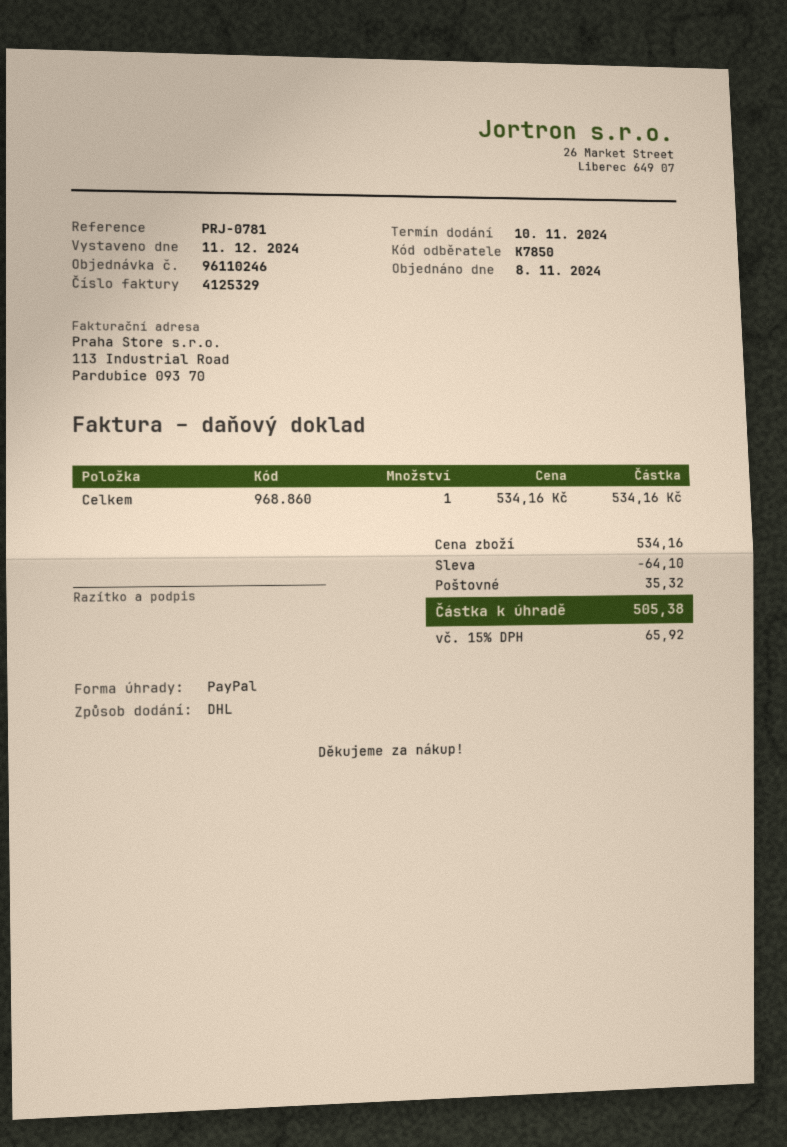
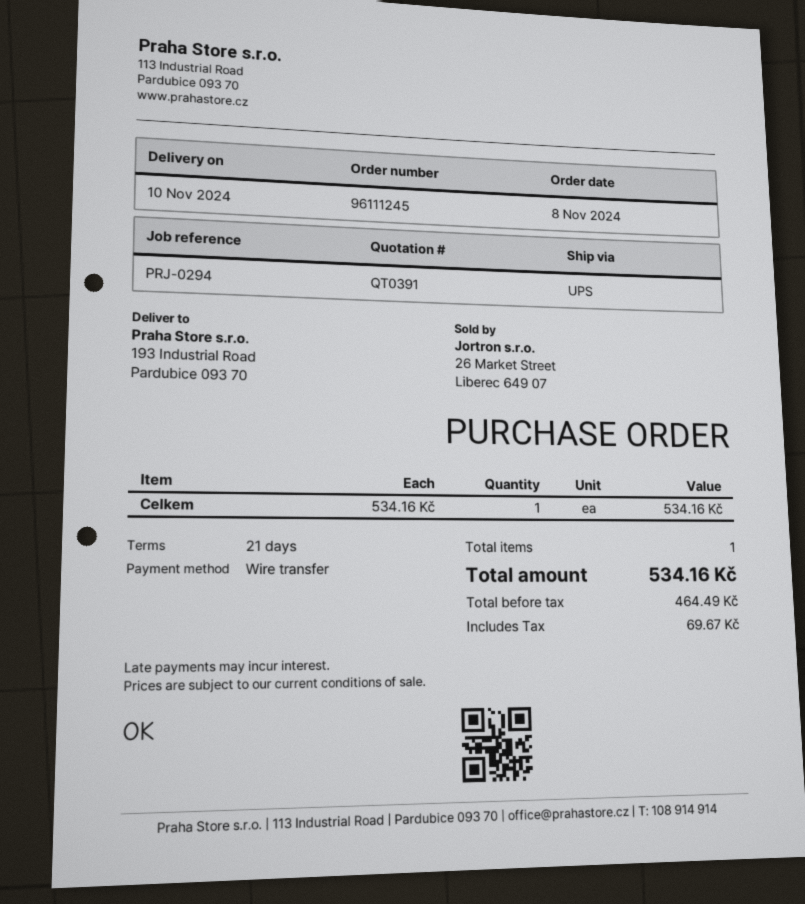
order number: 96110246 -> 96111245
reference: PRJ-0781 -> PRJ-0294
payment method: PayPal -> bank transfer
shipping method: DHL -> UPS
discount: 64.10 -> none
shipping: 35.32 -> none
tax: 65.92 -> 69.67
total: 505.38 -> 534.16

